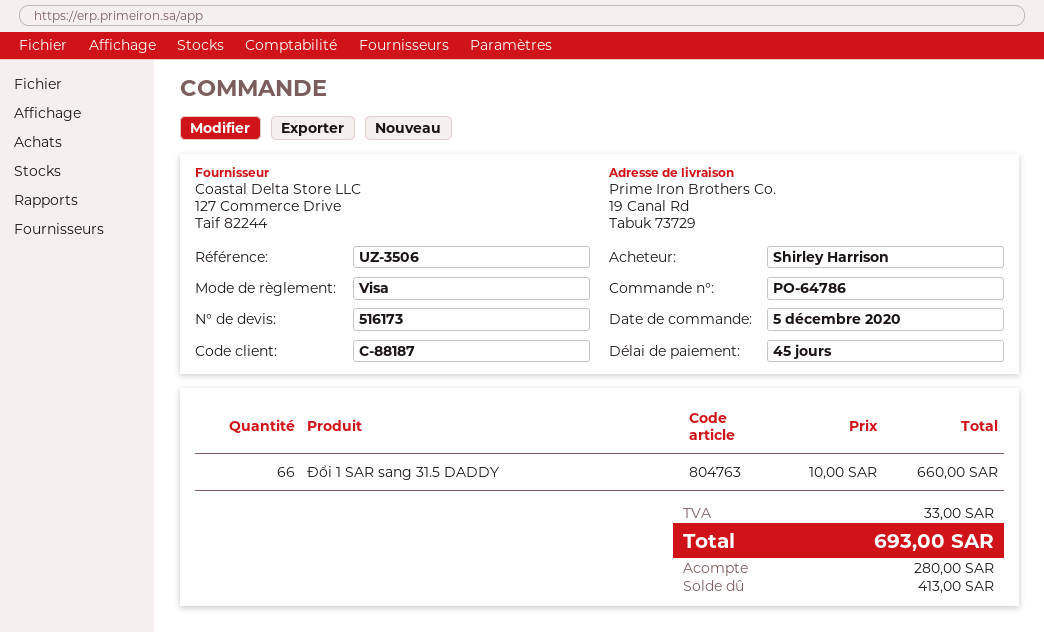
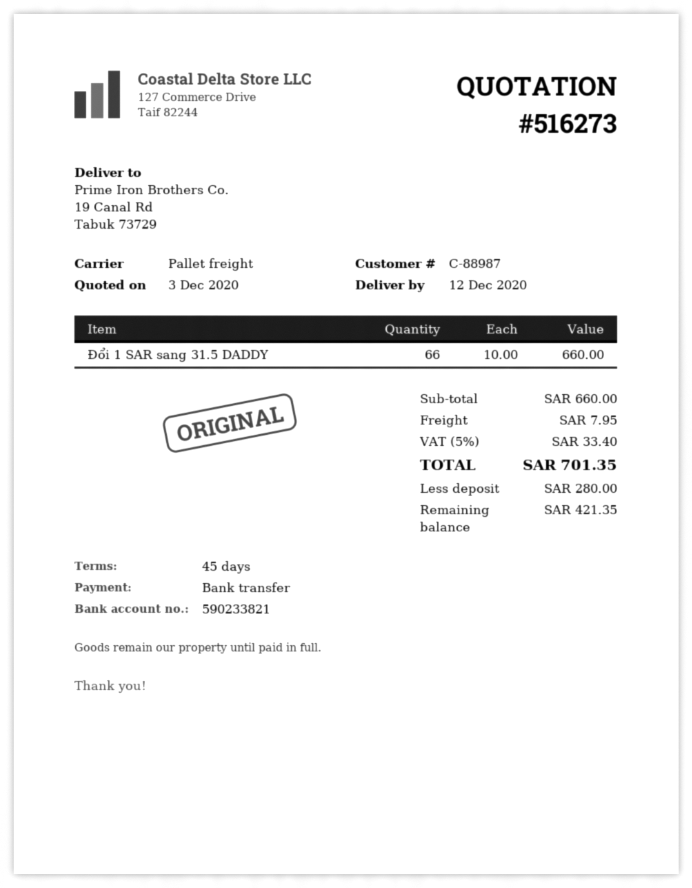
quote number: 516173 -> 516273
customer number: C-88187 -> C-88987
payment method: Visa -> bank transfer
shipping: none -> 7.95
tax: 33.00 -> 33.40
total: 693.00 -> 701.35
balance: 413.00 -> 421.35

